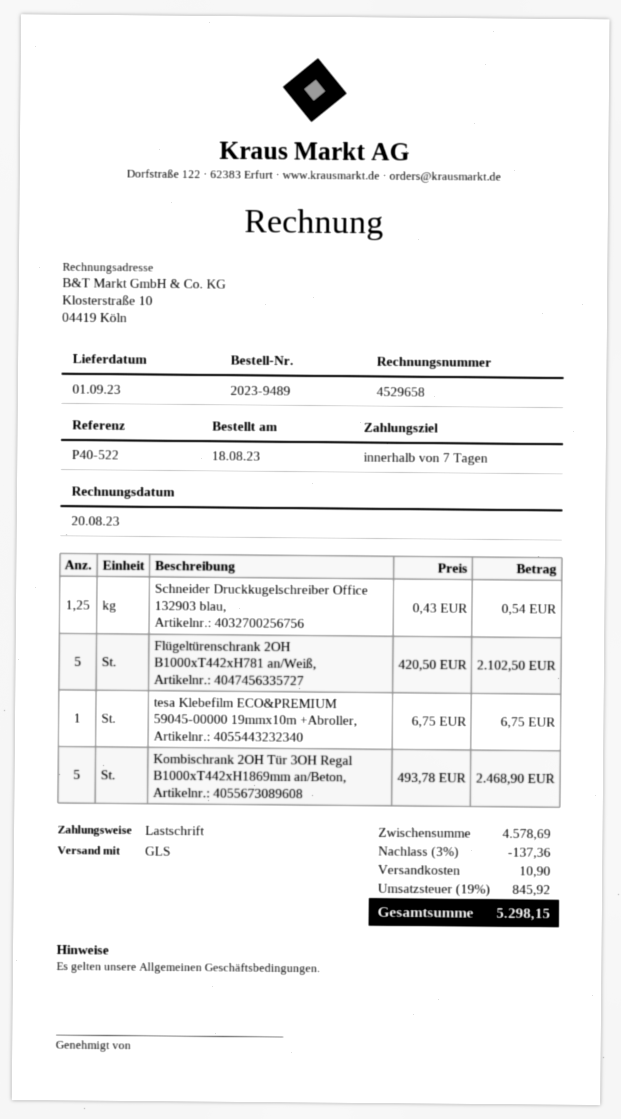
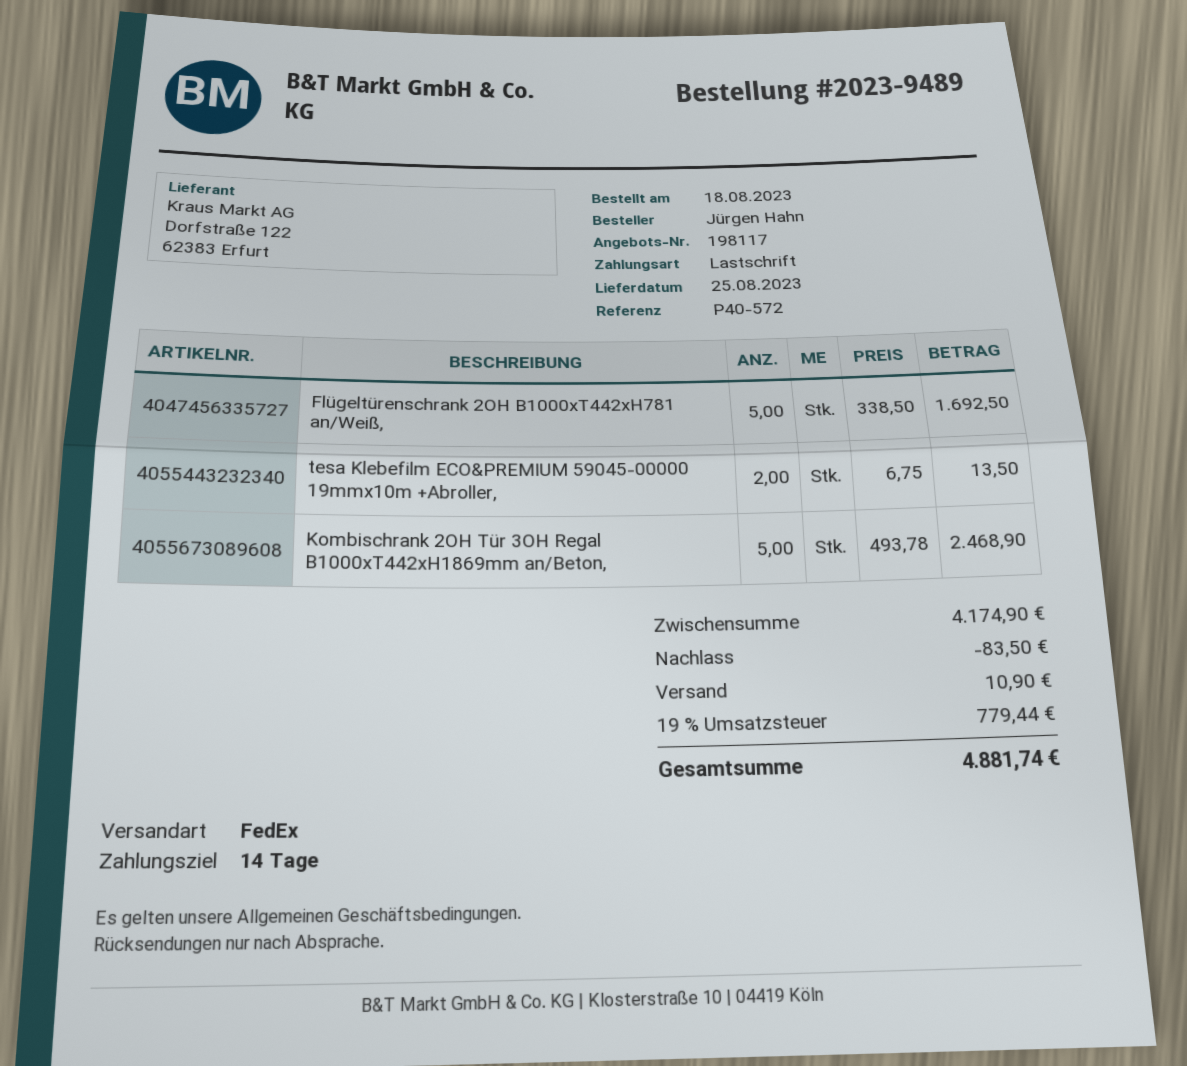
delivery date: 2023-09-01 -> 2023-08-25
payment terms: 7 days -> 14 days
reference: P40-522 -> P40-572
shipping method: GLS -> FedEx
Schneider Druckkugelschreiber Office 132903 blau,: 1.25 x 0.43 = 0.54 -> none
Flügeltürenschrank 2OH B1000xT442xH781 an/Weiß,: 5 x 420.50 = 2102.50 -> 5 x 338.50 = 1692.50
tesa Klebefilm ECO&PREMIUM 59045-00000 19mmx10m +Abroller,: 1 x 6.75 = 6.75 -> 2 x 6.75 = 13.50
subtotal: 4578.69 -> 4174.90
discount: 137.36 -> 83.50
tax: 19% = 845.92 -> 19% = 779.44
total: 5298.15 -> 4881.74

